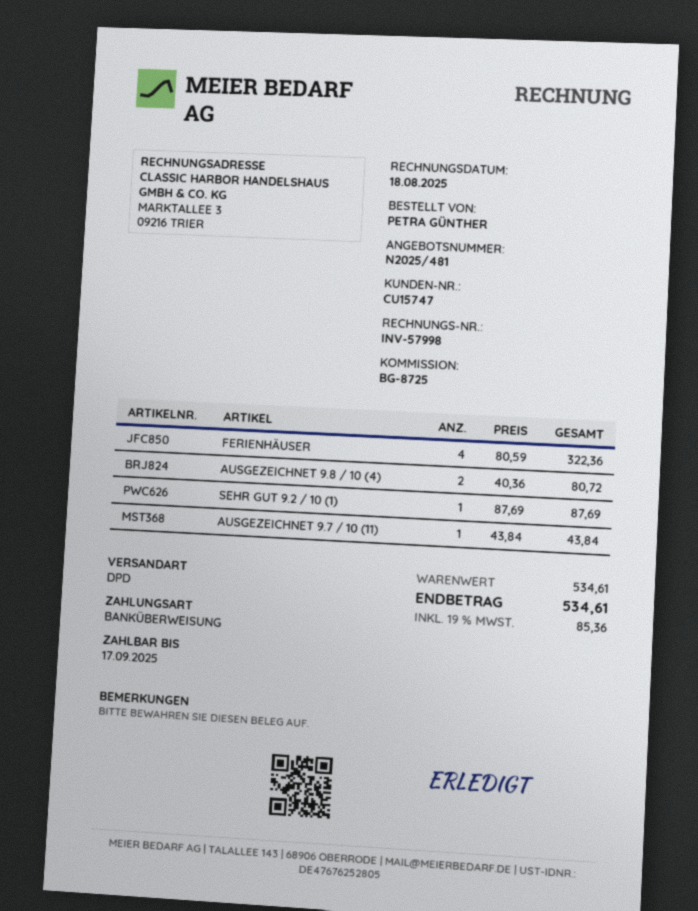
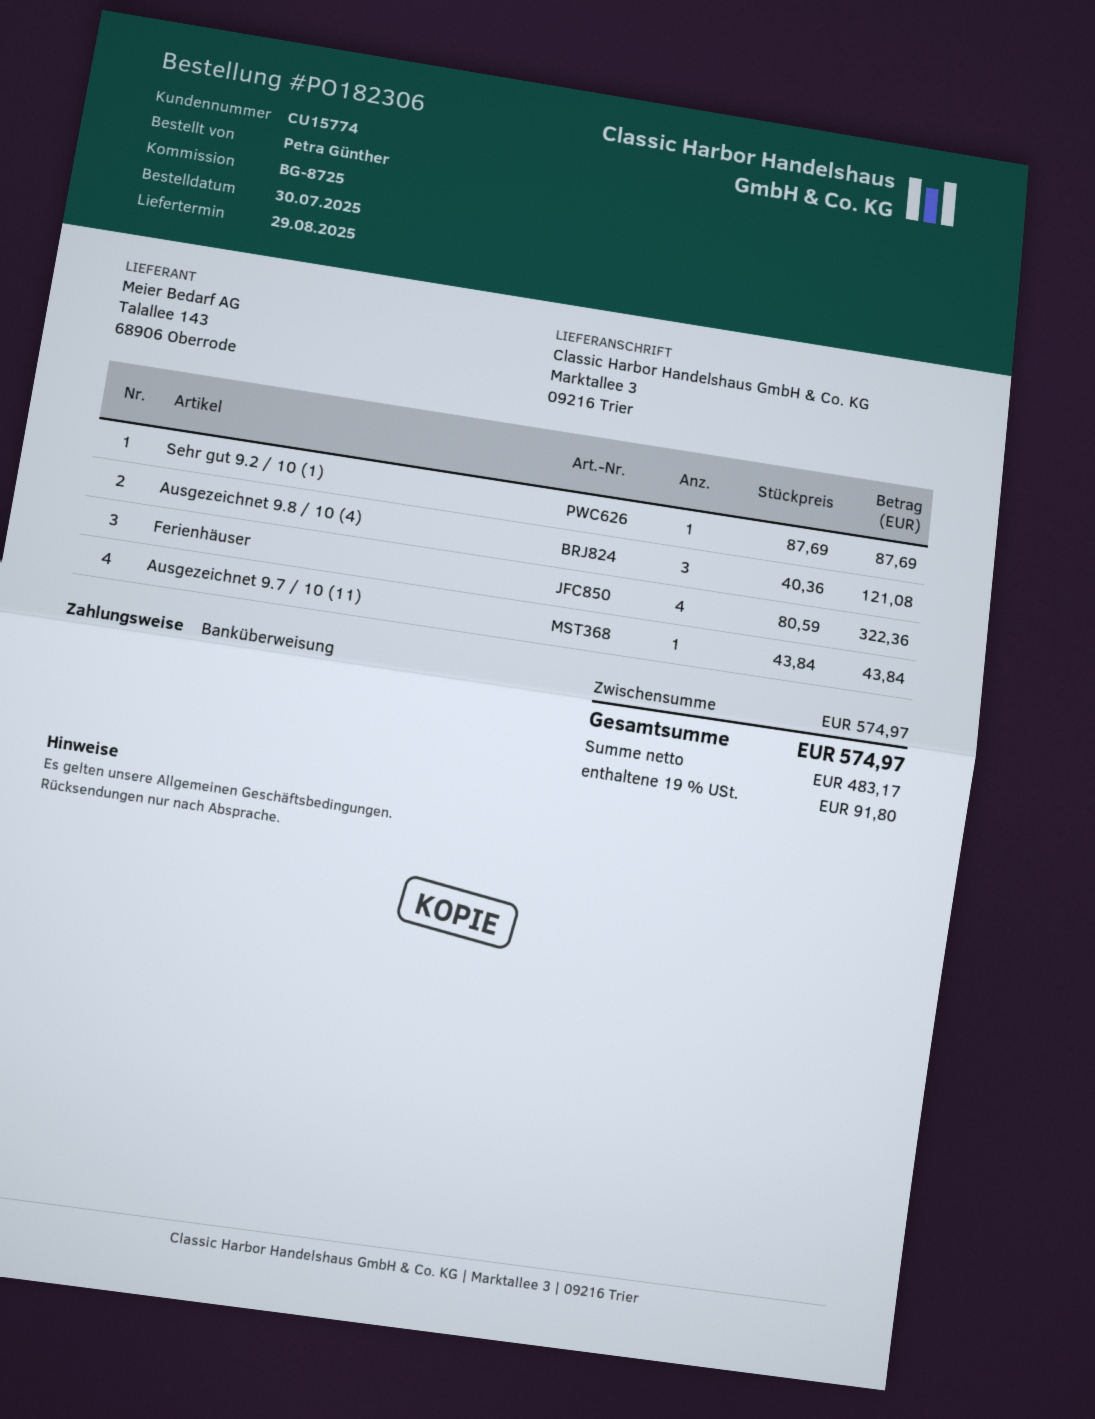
customer number: CU15747 -> CU15774
AUSGEZEICHNET 9.8 / 10 (4): 2 x 40.36 = 80.72 -> 3 x 40.36 = 121.08
subtotal: 534.61 -> 574.97
tax: 19% = 85.36 -> 19% = 91.80
total: 534.61 -> 574.97

